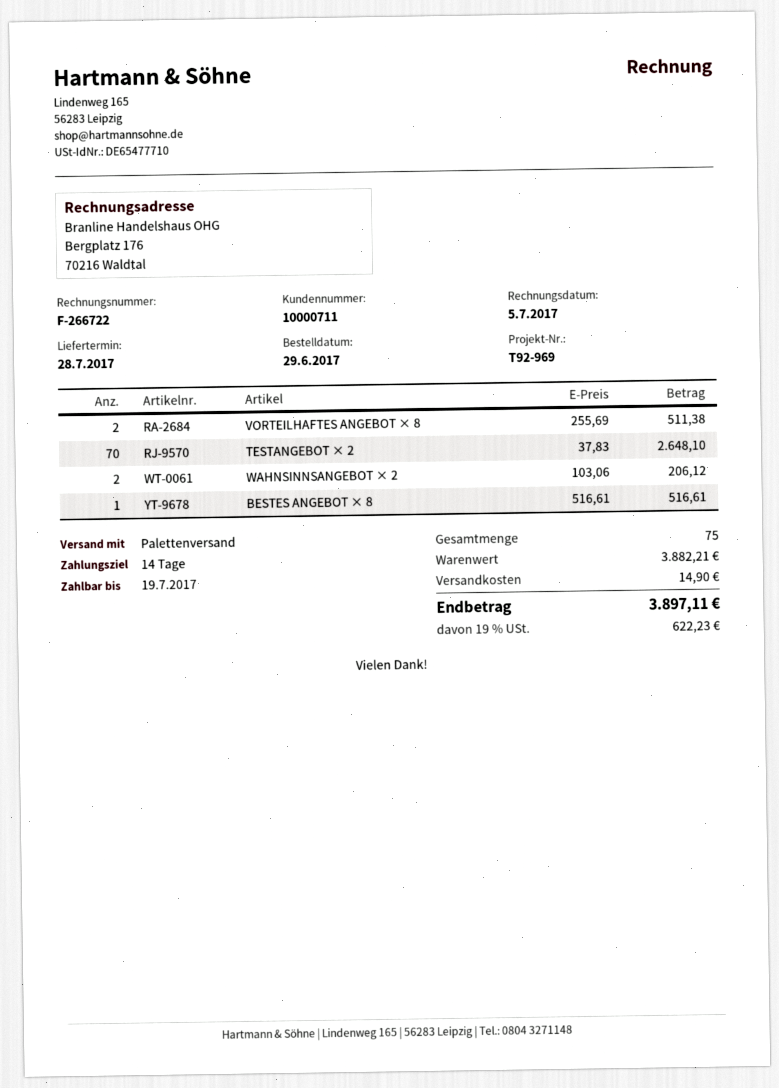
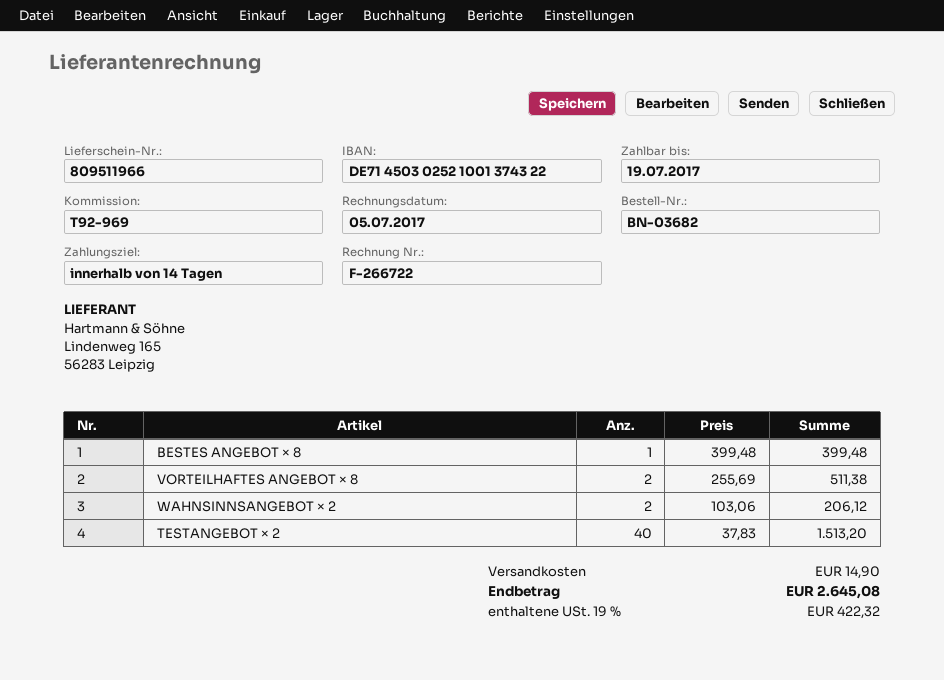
TESTANGEBOT × 2: 70 x 37.83 = 2648.10 -> 40 x 37.83 = 1513.20
BESTES ANGEBOT × 8: 1 x 516.61 = 516.61 -> 1 x 399.48 = 399.48
tax: 19% = 622.23 -> 19% = 422.32
total: 3897.11 -> 2645.08

